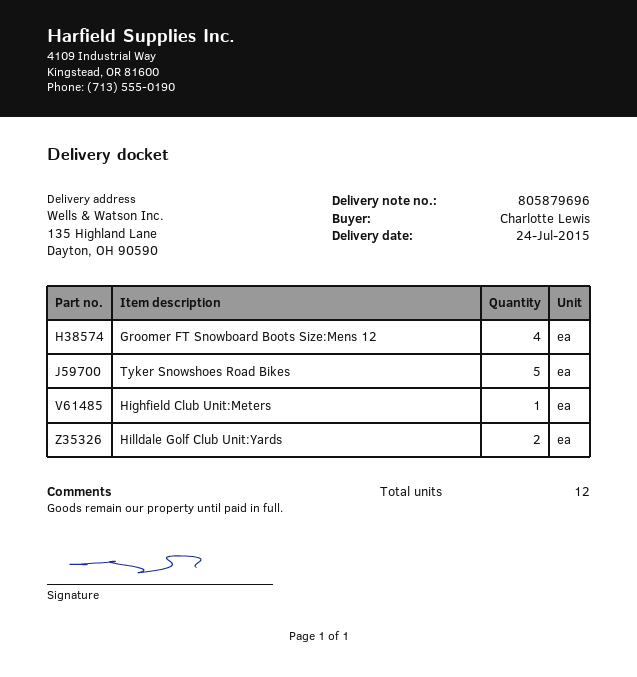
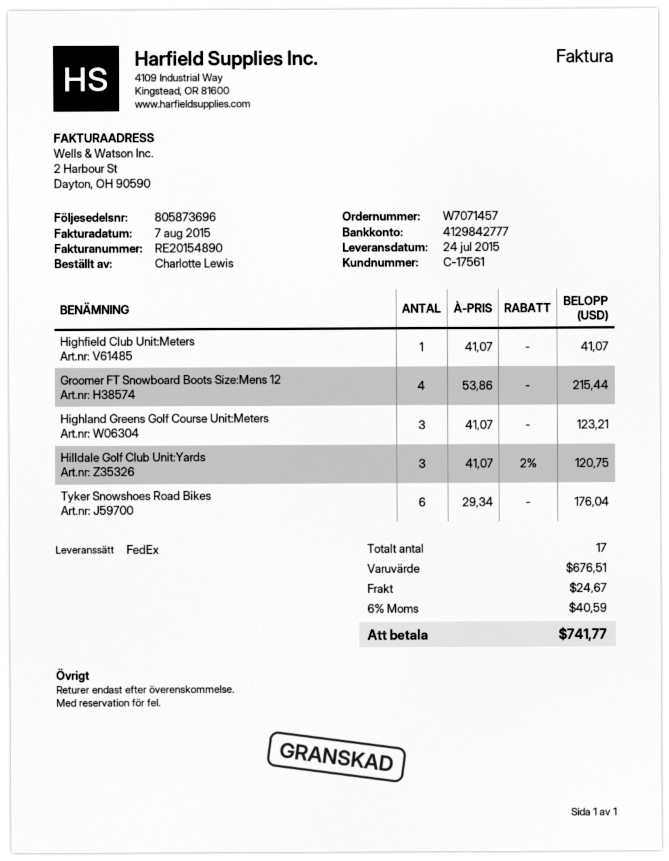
delivery note number: 805879696 -> 805873696
Tyker Snowshoes Road Bikes: 5 -> 6
Hilldale Golf Club Unit:Yards: 2 -> 3
Highland Greens Golf Course Unit:Meters: none -> 3
total quantity: 12 -> 17

